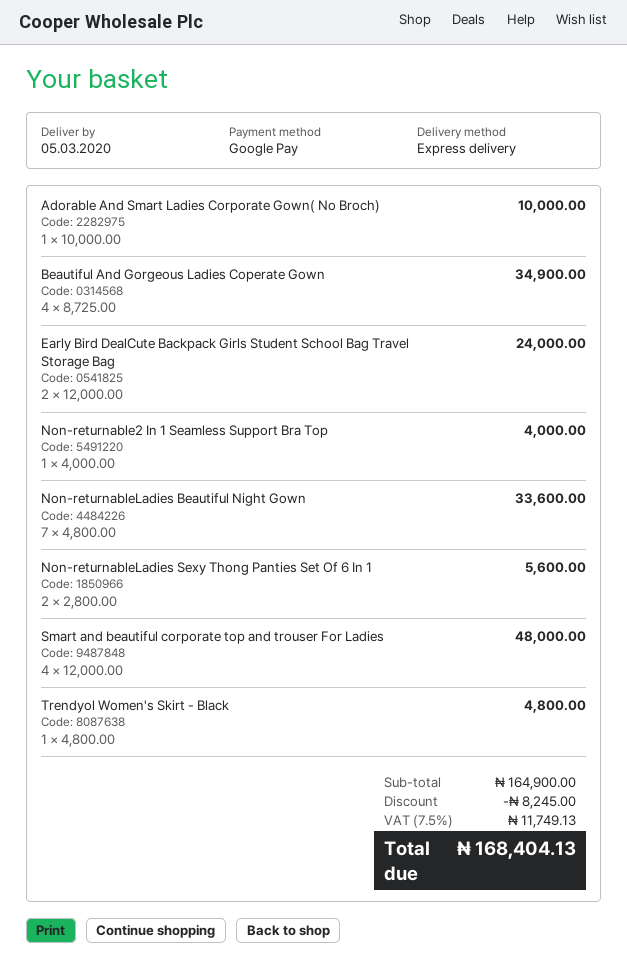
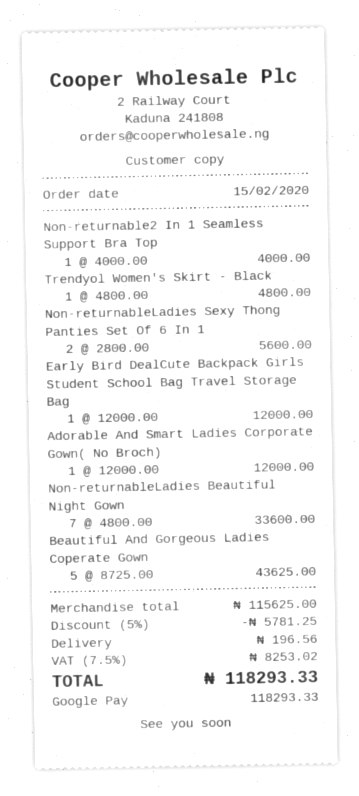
Adorable And Smart Ladies Corporate Gown( No Broch): 1 x 10000.00 = 10000.00 -> 1 x 12000.00 = 12000.00
Beautiful And Gorgeous Ladies Coperate Gown: 4 x 8725.00 = 34900.00 -> 5 x 8725.00 = 43625.00
Early Bird DealCute Backpack Girls Student School Bag Travel Storage Bag: 2 x 12000.00 = 24000.00 -> 1 x 12000.00 = 12000.00
Smart and beautiful corporate top and trouser For Ladies: 4 x 12000.00 = 48000.00 -> none
subtotal: 164900.00 -> 115625.00
discount: 8245.00 -> 5781.25
shipping: none -> 196.56
tax: 7.5% = 11749.13 -> 7.5% = 8253.02
total: 168404.13 -> 118293.33

